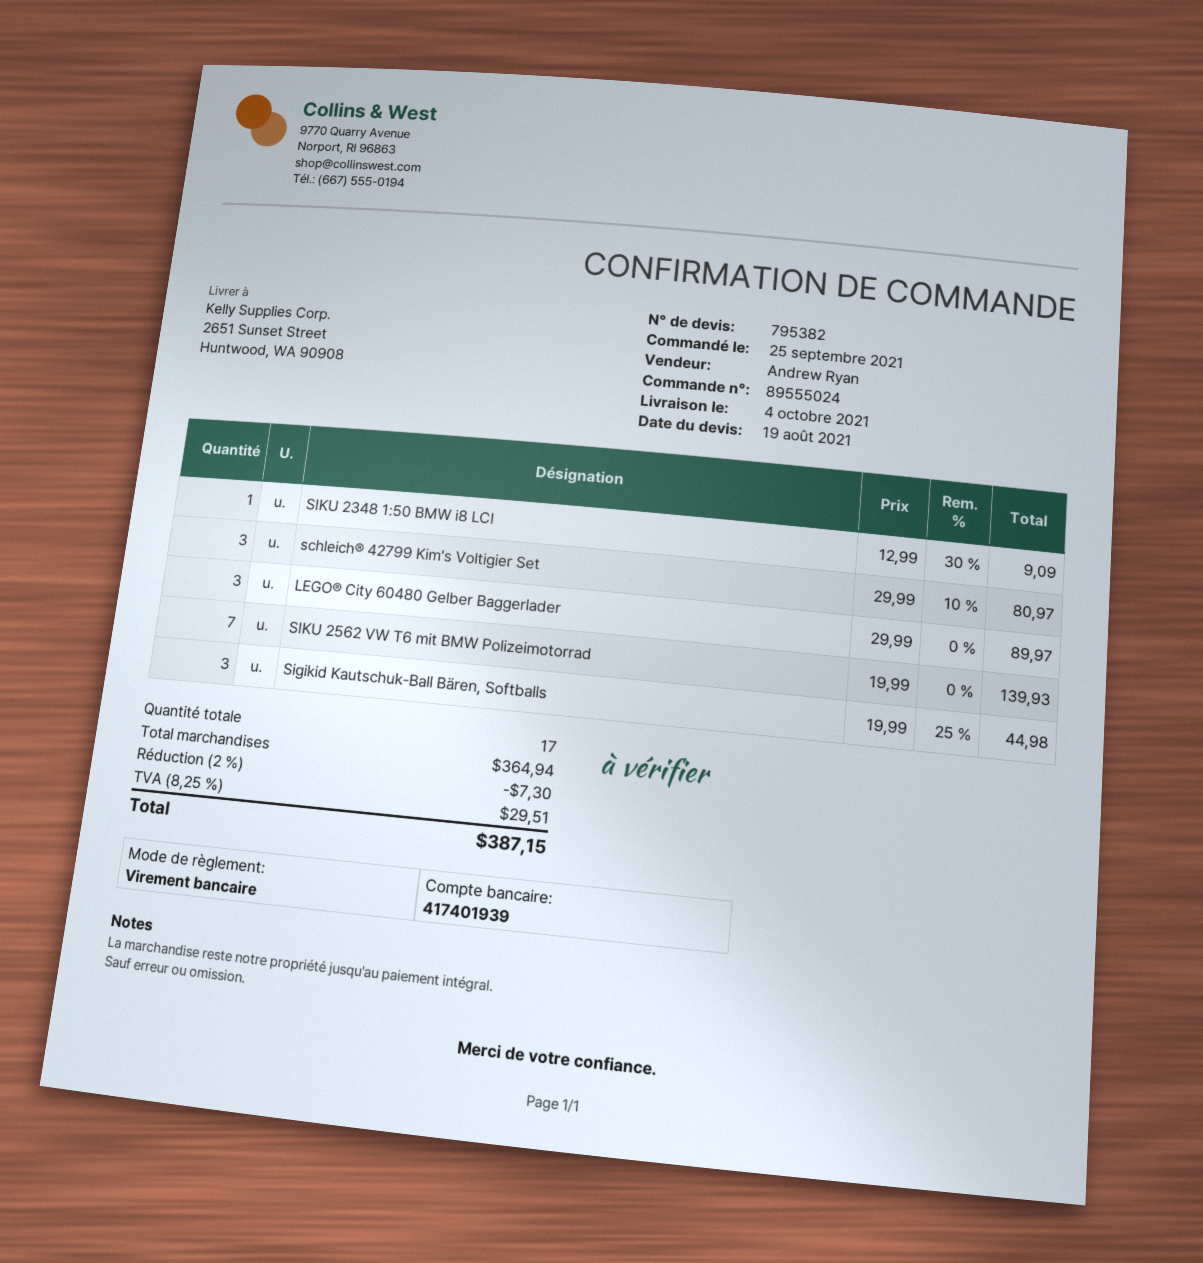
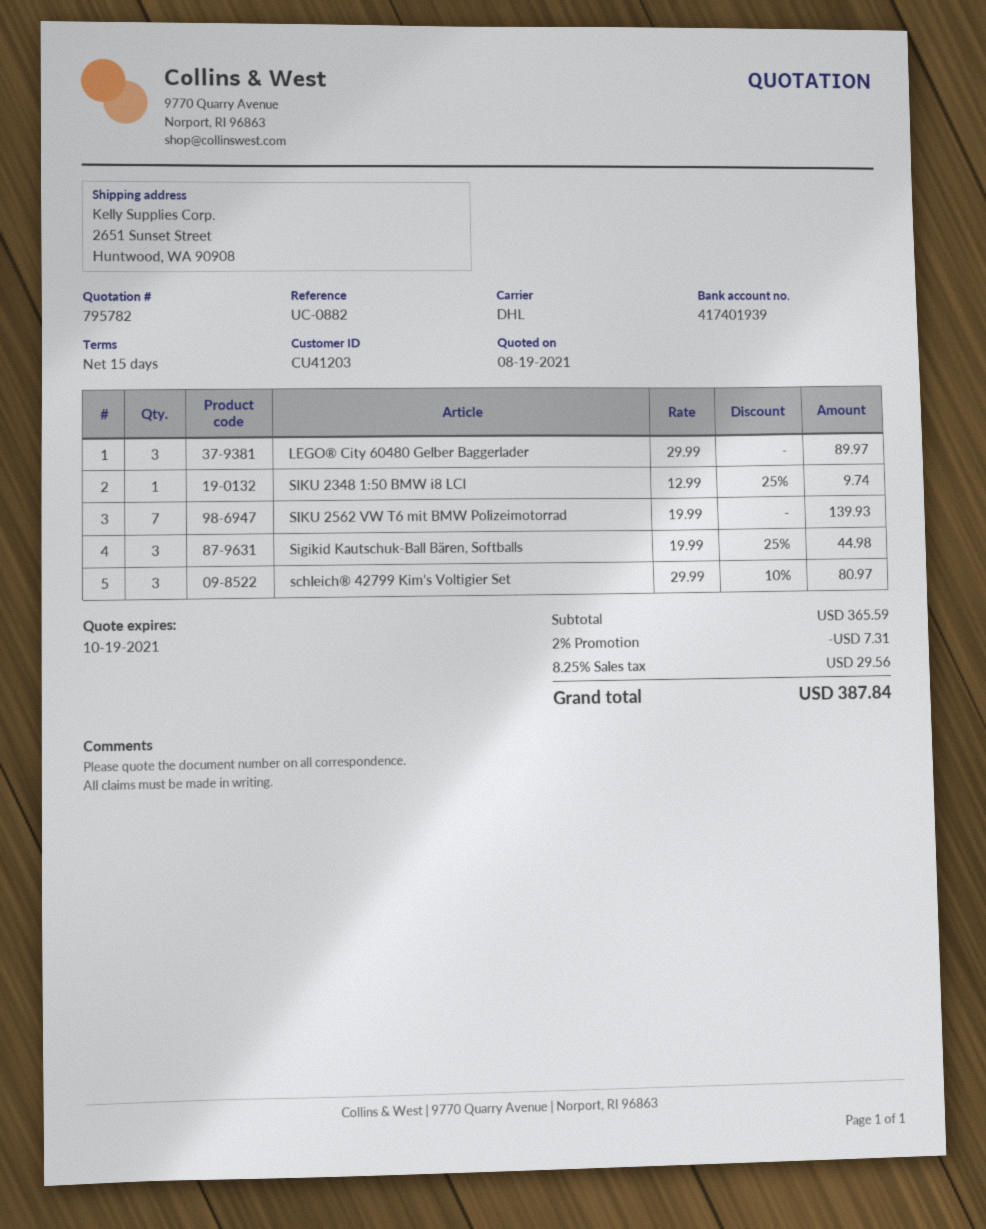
quote number: 795382 -> 795782
SIKU 2348 1:50 BMW i8 LCI: 1 x 12.99 - 30% = 9.09 -> 1 x 12.99 - 25% = 9.74
subtotal: 364.94 -> 365.59
discount: 2% = 7.30 -> 2% = 7.31
tax: 8.25% = 29.51 -> 8.25% = 29.56
total: 387.15 -> 387.84

